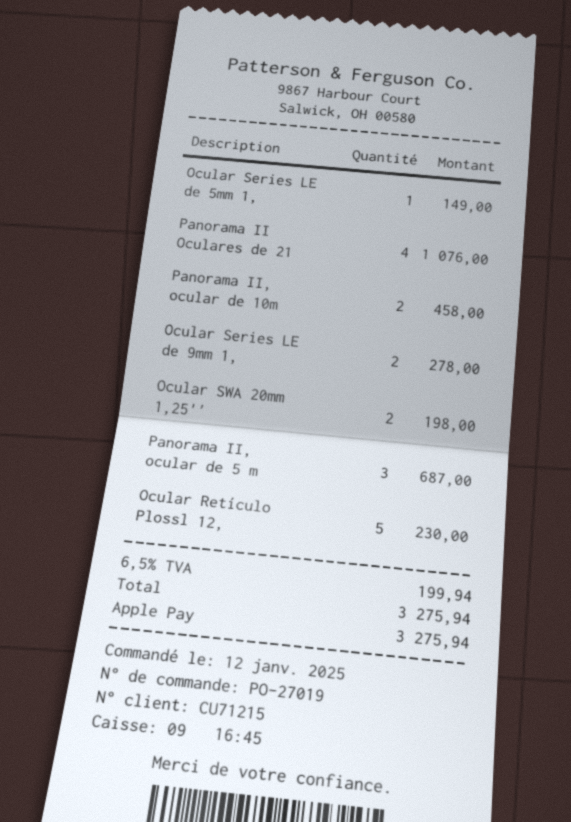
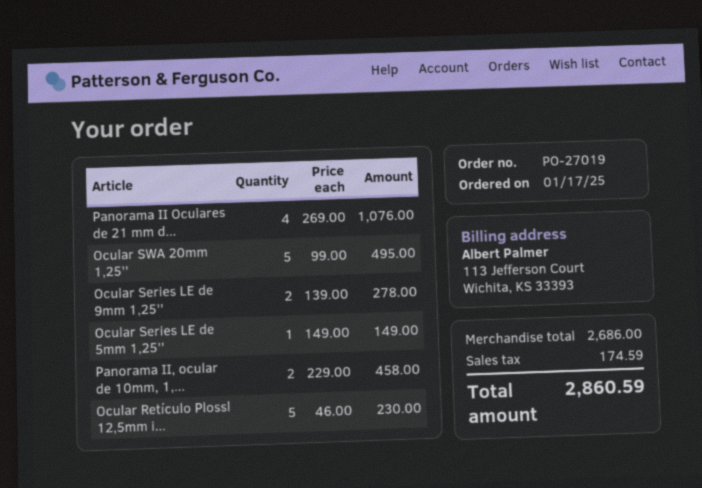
order date: 2025-01-12 -> 2025-01-17
Ocular SWA 20mm 1,25'': 2 for 198.00 -> 5 for 495.00
Panorama II, ocular de 5 m: 3 for 687.00 -> none
tax: 199.94 -> 174.59
total: 3275.94 -> 2860.59

